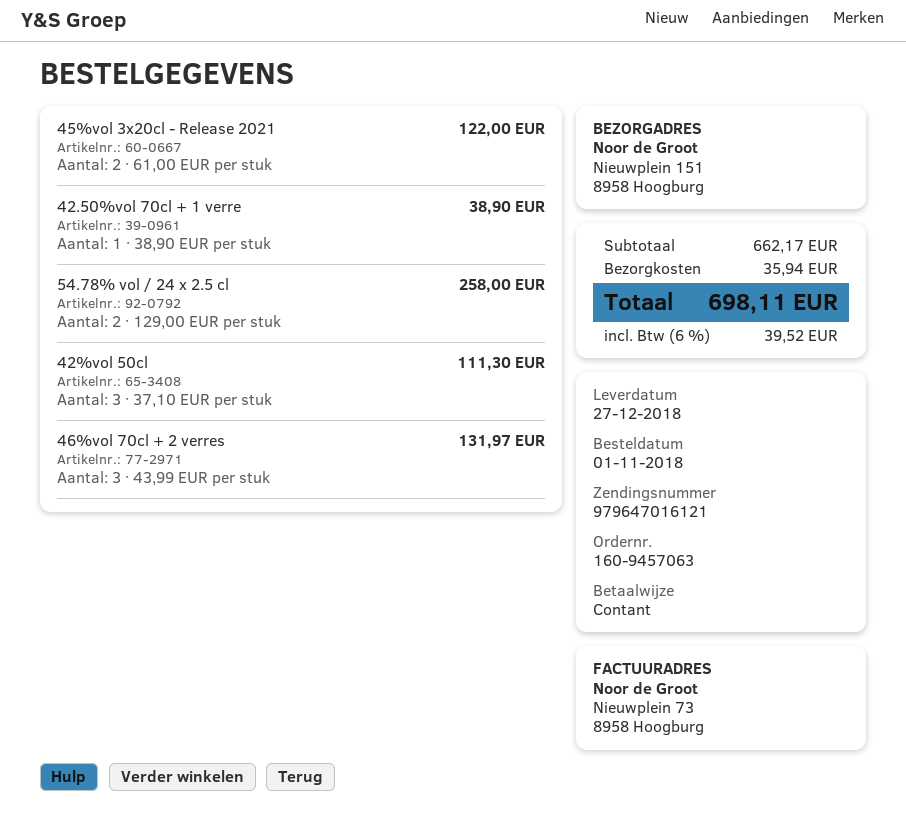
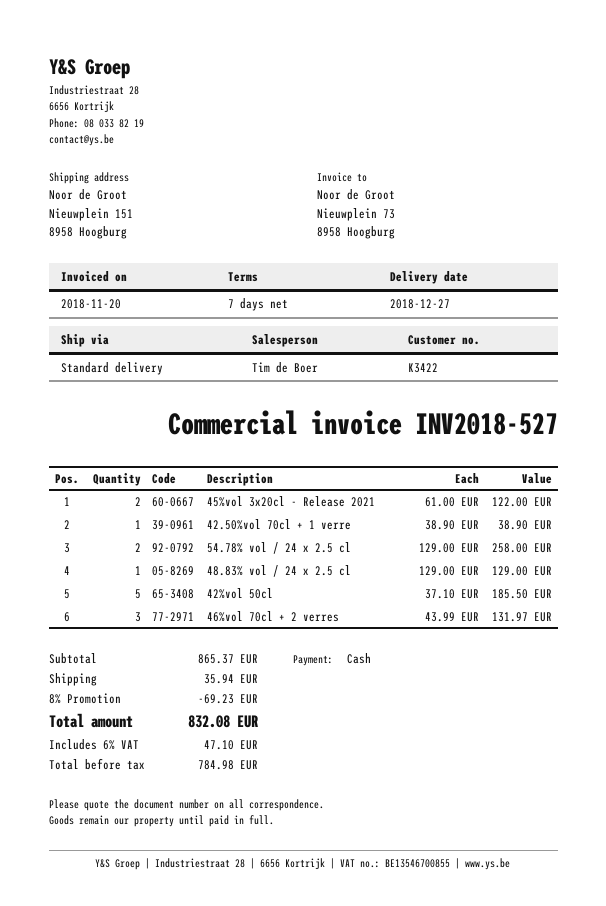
42%vol 50cl: 3 x 37.10 = 111.30 -> 5 x 37.10 = 185.50
48.83% vol / 24 x 2.5 cl: none -> 1 x 129.00 = 129.00
subtotal: 662.17 -> 865.37
discount: none -> 8% = 69.23
tax: 6% = 39.52 -> 6% = 47.10
total: 698.11 -> 832.08

